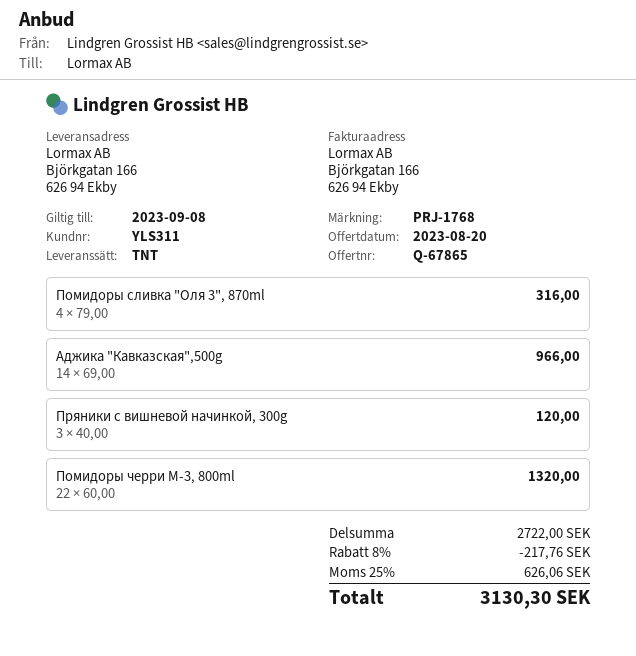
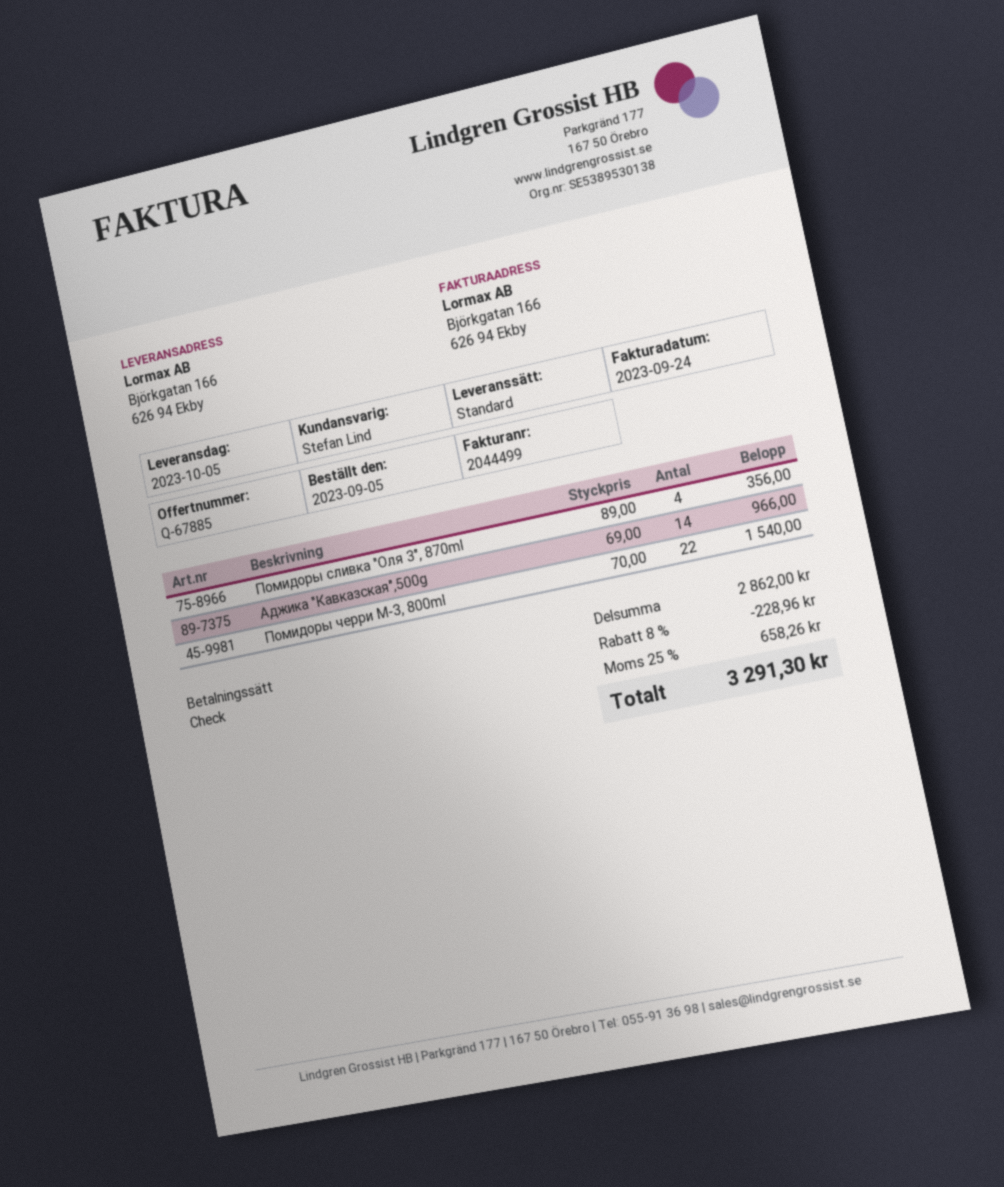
quote number: Q-67865 -> Q-67885
shipping method: TNT -> standard
Помидоры сливка "Оля 3", 870ml: 4 x 79.00 = 316.00 -> 4 x 89.00 = 356.00
Пряники с вишневой начинкой, 300g: 3 x 40.00 = 120.00 -> none
Помидоры черри М-3, 800ml: 22 x 60.00 = 1320.00 -> 22 x 70.00 = 1540.00
subtotal: 2722.00 -> 2862.00
discount: 8% = 217.76 -> 8% = 228.96
tax: 25% = 626.06 -> 25% = 658.26
total: 3130.30 -> 3291.30

